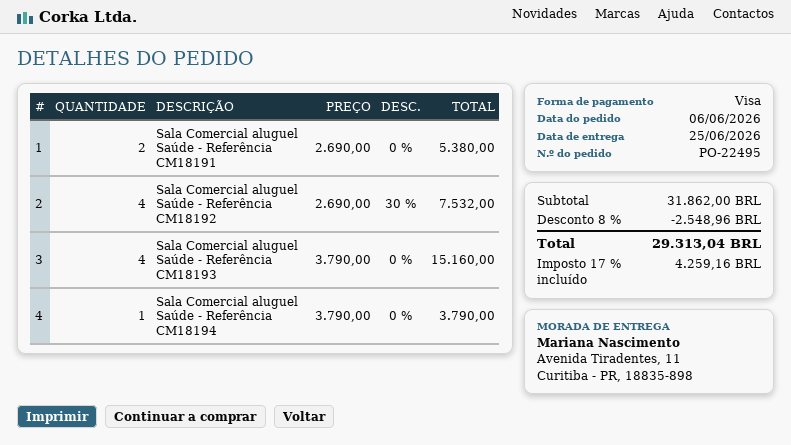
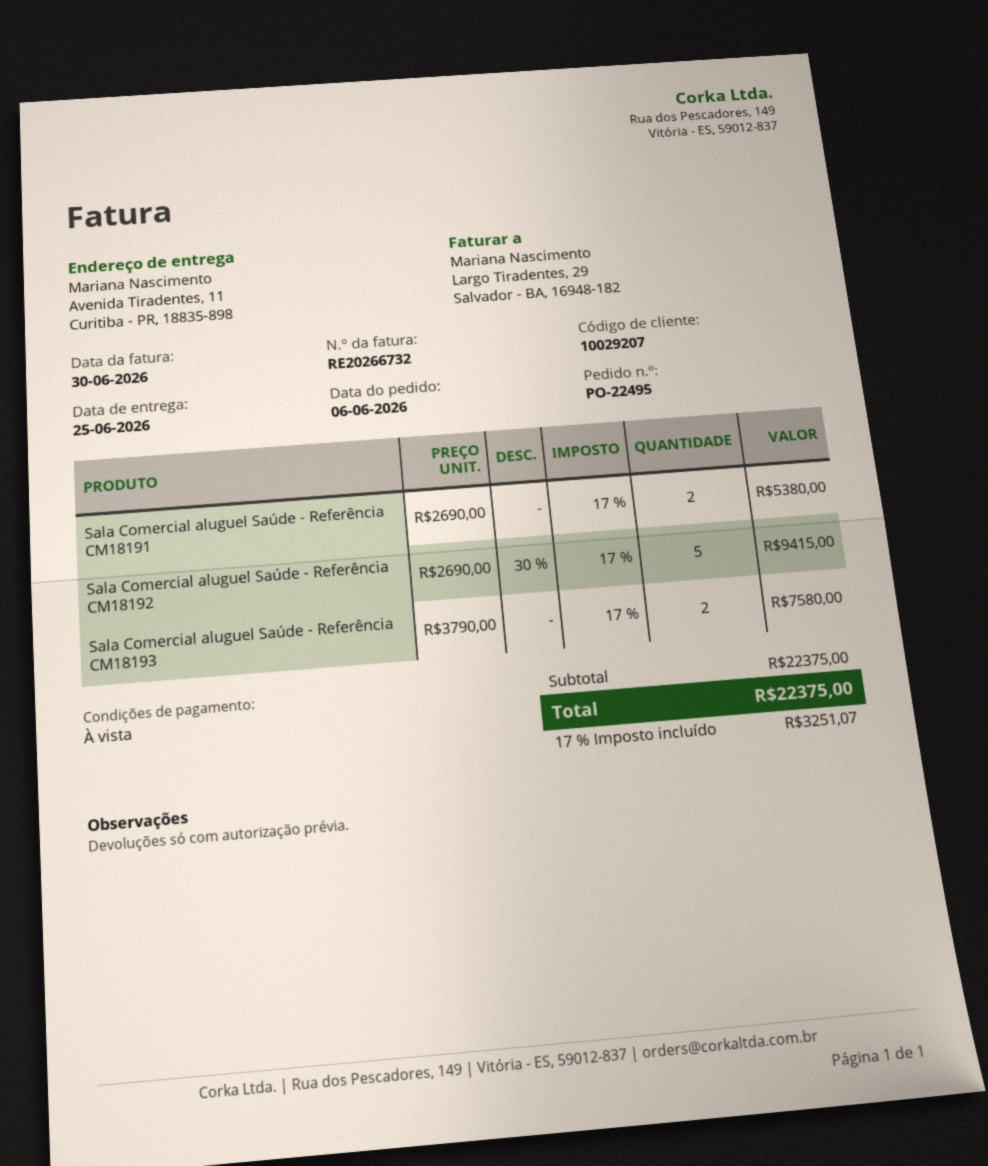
Sala Comercial aluguel Saúde - Referência CM18192: 4 x 2690.00 - 30% = 7532.00 -> 5 x 2690.00 - 30% = 9415.00
Sala Comercial aluguel Saúde - Referência CM18193: 4 x 3790.00 = 15160.00 -> 2 x 3790.00 = 7580.00
Sala Comercial aluguel Saúde - Referência CM18194: 1 x 3790.00 = 3790.00 -> none
subtotal: 31862.00 -> 22375.00
discount: 8% = 2548.96 -> none
tax: 17% = 4259.16 -> 17% = 3251.07
total: 29313.04 -> 22375.00

